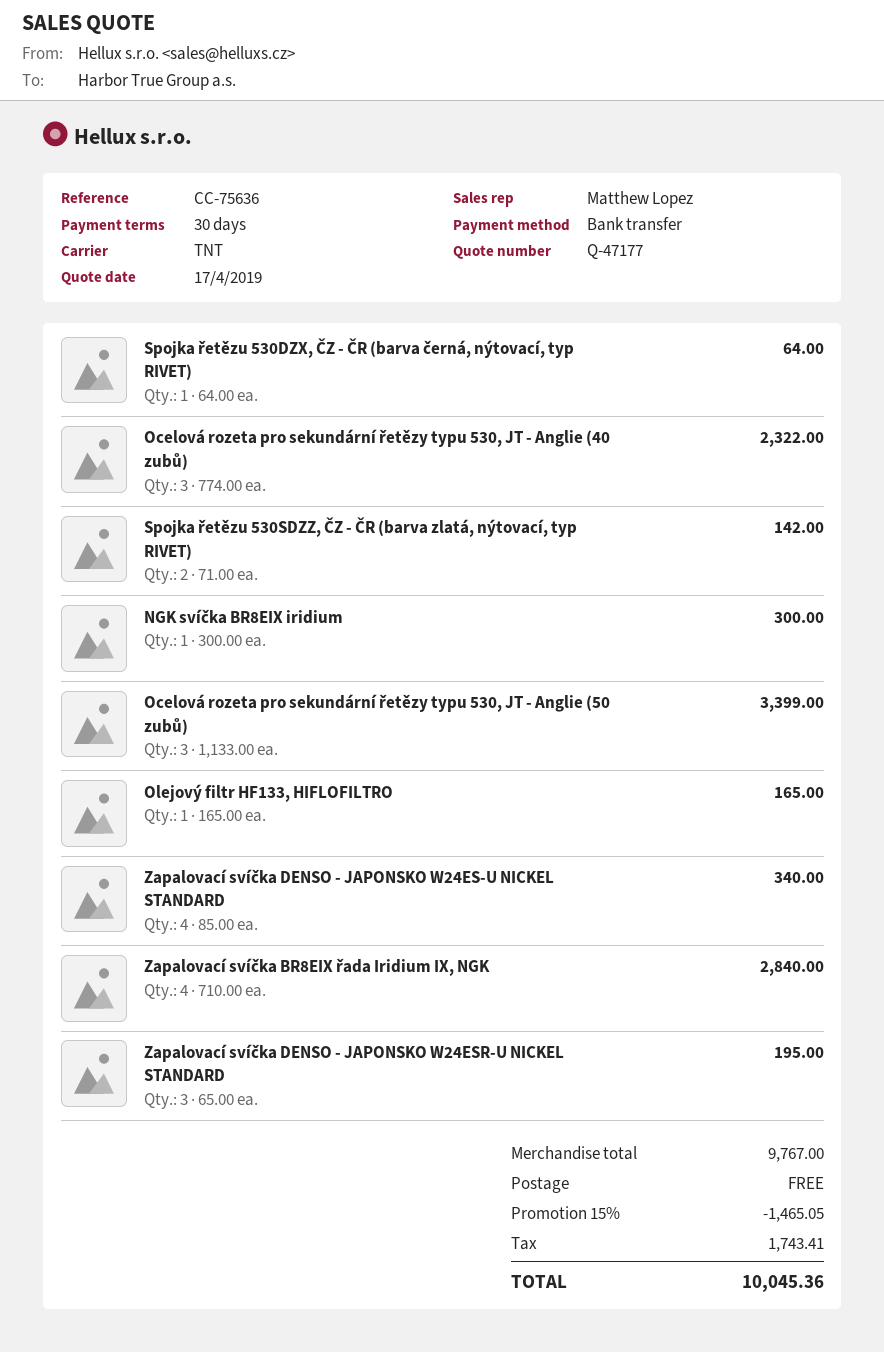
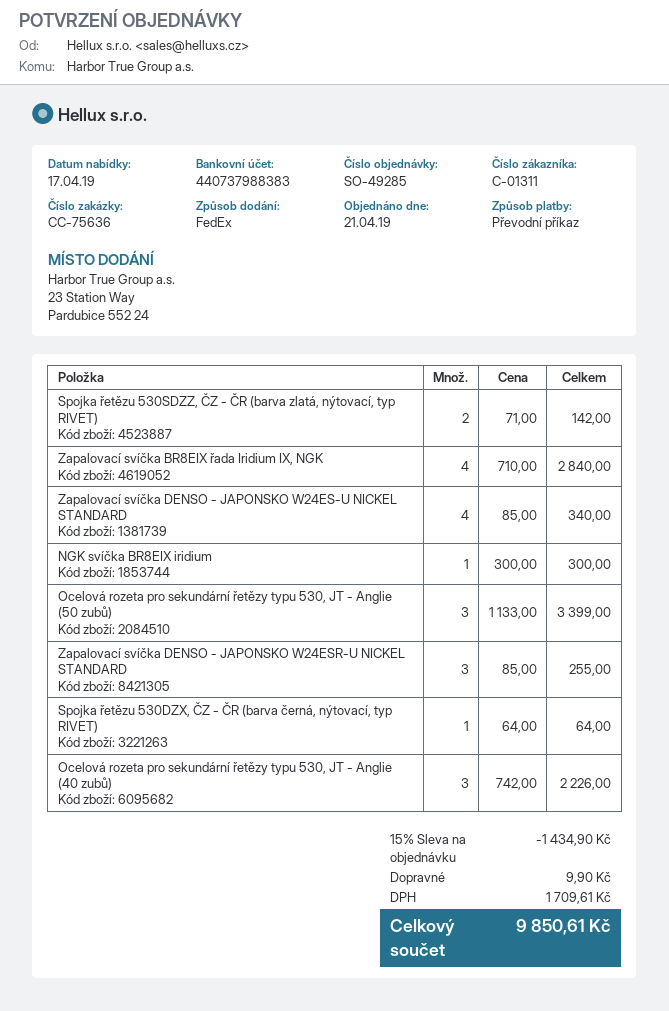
shipping method: TNT -> FedEx
Ocelová rozeta pro sekundární řetězy typu 530, JT - Anglie (40 zubů): 3 x 774.00 = 2322.00 -> 3 x 742.00 = 2226.00
Olejový filtr HF133, HIFLOFILTRO: 1 x 165.00 = 165.00 -> none
Zapalovací svíčka DENSO - JAPONSKO W24ESR-U NICKEL STANDARD: 3 x 65.00 = 195.00 -> 3 x 85.00 = 255.00
discount: 15% = 1465.05 -> 15% = 1434.90
shipping: 0.00 -> 9.90
tax: 1743.41 -> 1709.61
total: 10045.36 -> 9850.61

